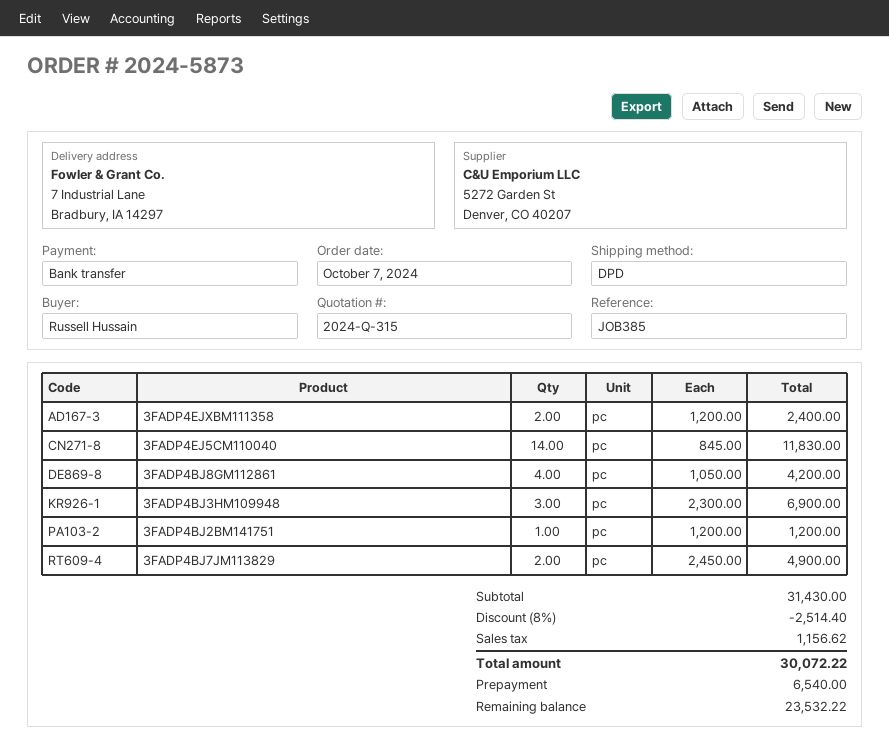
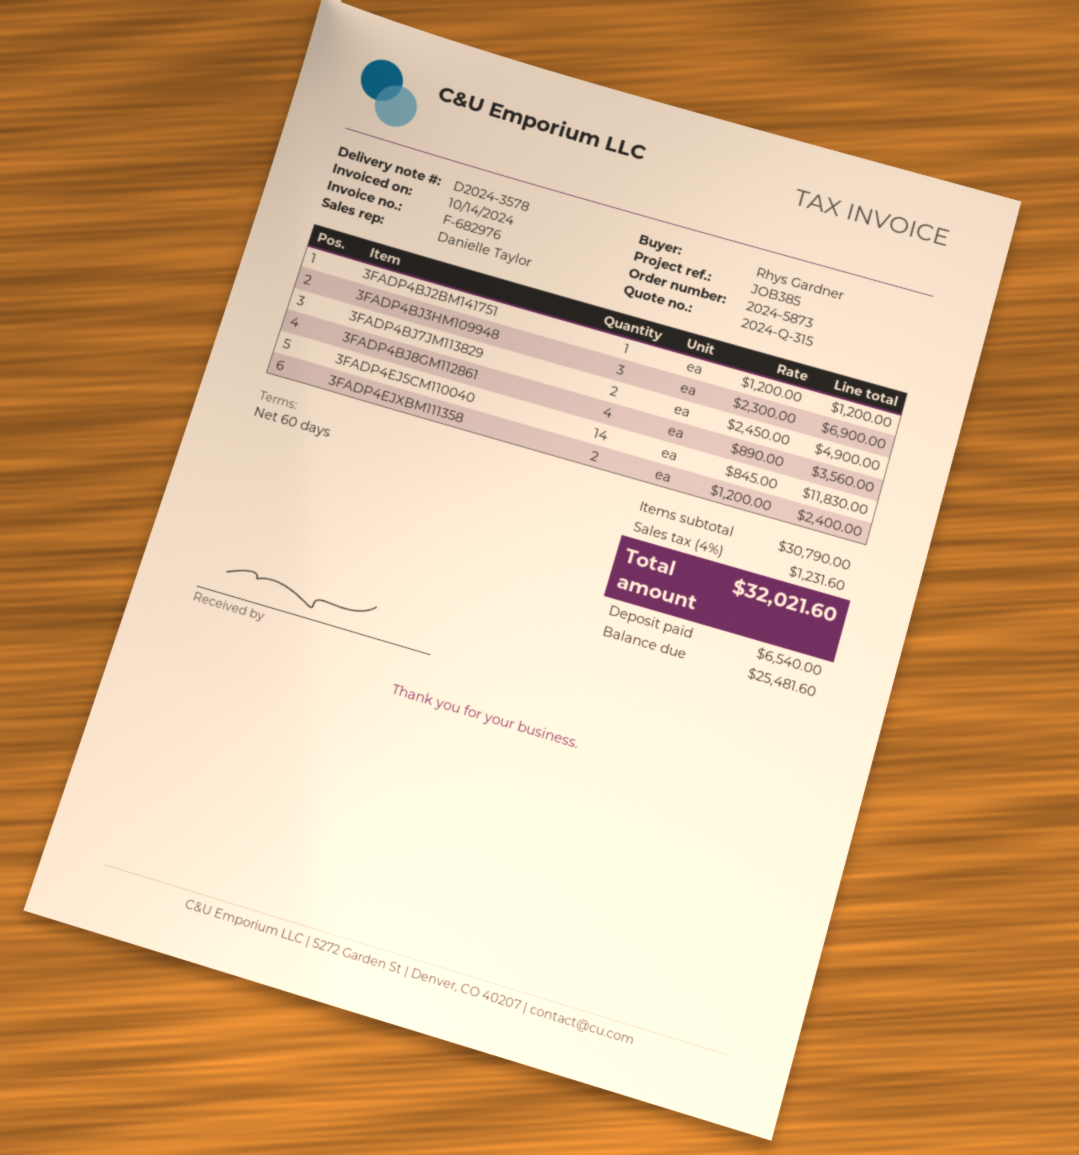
ordered by: Russell Hussain -> Rhys Gardner
3FADP4BJ8GM112861: 4 x 1050.00 = 4200.00 -> 4 x 890.00 = 3560.00
subtotal: 31430.00 -> 30790.00
discount: 8% = 2514.40 -> none
tax: 1156.62 -> 1231.60
total: 30072.22 -> 32021.60
balance: 23532.22 -> 25481.60

